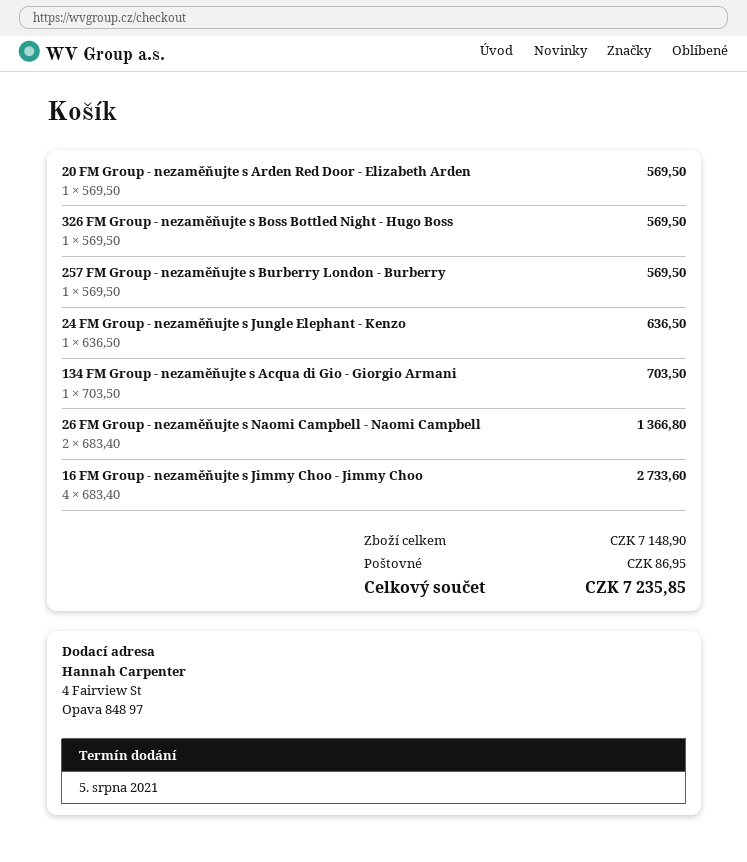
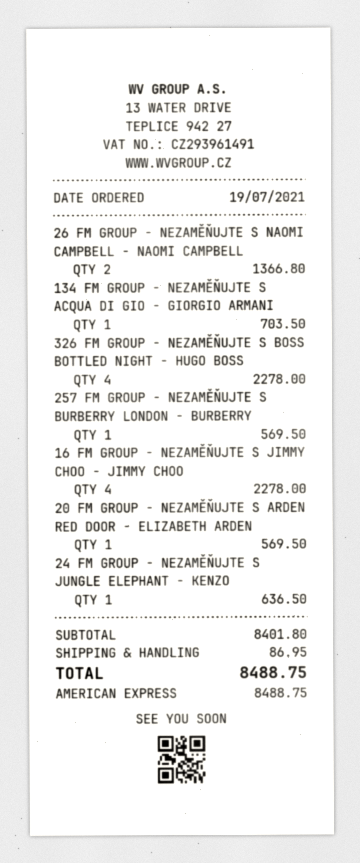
326 FM Group - nezaměňujte s Boss Bottled Night - Hugo Boss: 1 for 569.50 -> 4 for 2278.00
16 FM Group - nezaměňujte s Jimmy Choo - Jimmy Choo: 4 for 2733.60 -> 4 for 2278.00
subtotal: 7148.90 -> 8401.80
total: 7235.85 -> 8488.75

